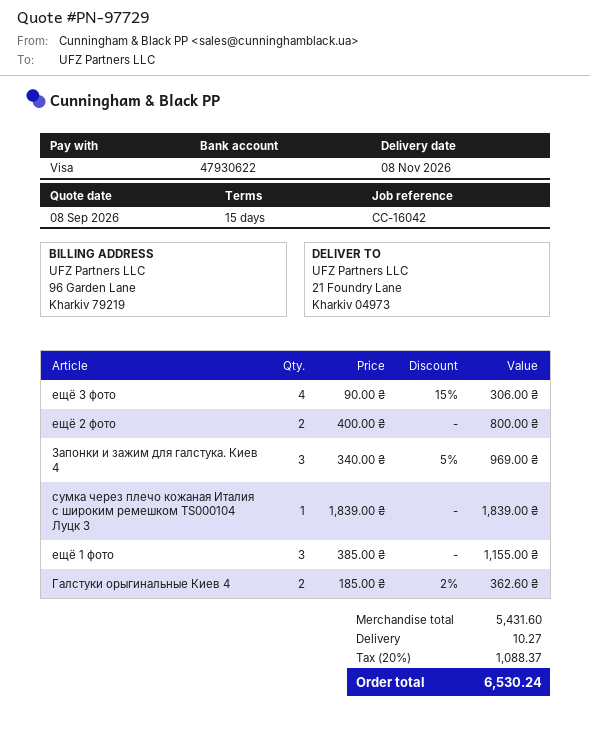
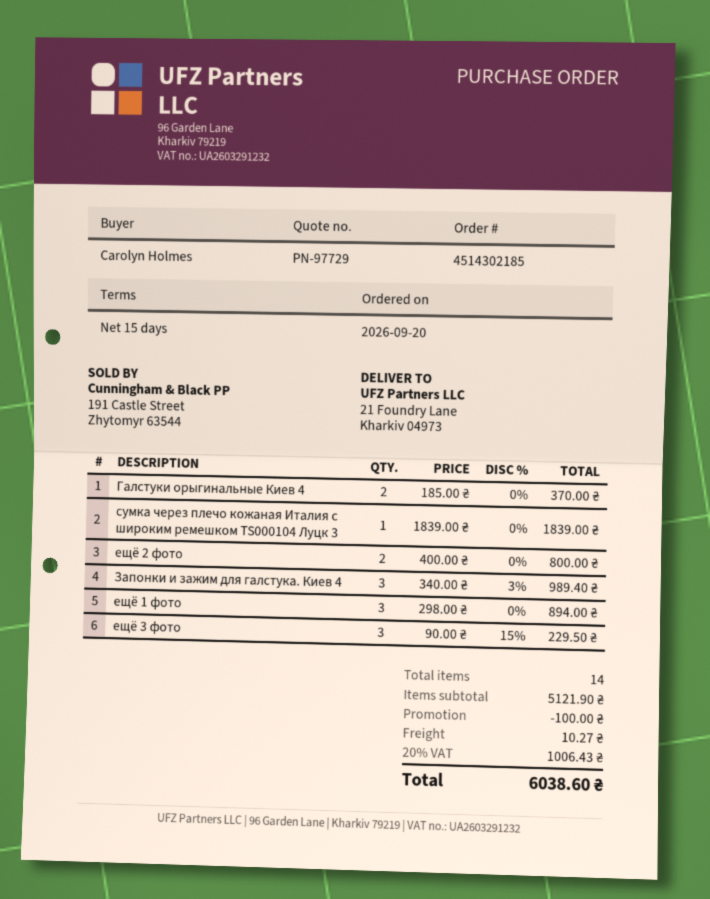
ещё 3 фото: 4 x 90.00 - 15% = 306.00 -> 3 x 90.00 - 15% = 229.50
Запонки и зажим для галстука. Киев 4: 3 x 340.00 - 5% = 969.00 -> 3 x 340.00 - 3% = 989.40
ещё 1 фото: 3 x 385.00 = 1155.00 -> 3 x 298.00 = 894.00
Галстуки орыгинальные Киев 4: 2 x 185.00 - 2% = 362.60 -> 2 x 185.00 = 370.00
subtotal: 5431.60 -> 5121.90
discount: none -> 100.00
tax: 20% = 1088.37 -> 20% = 1006.43
total: 6530.24 -> 6038.60

